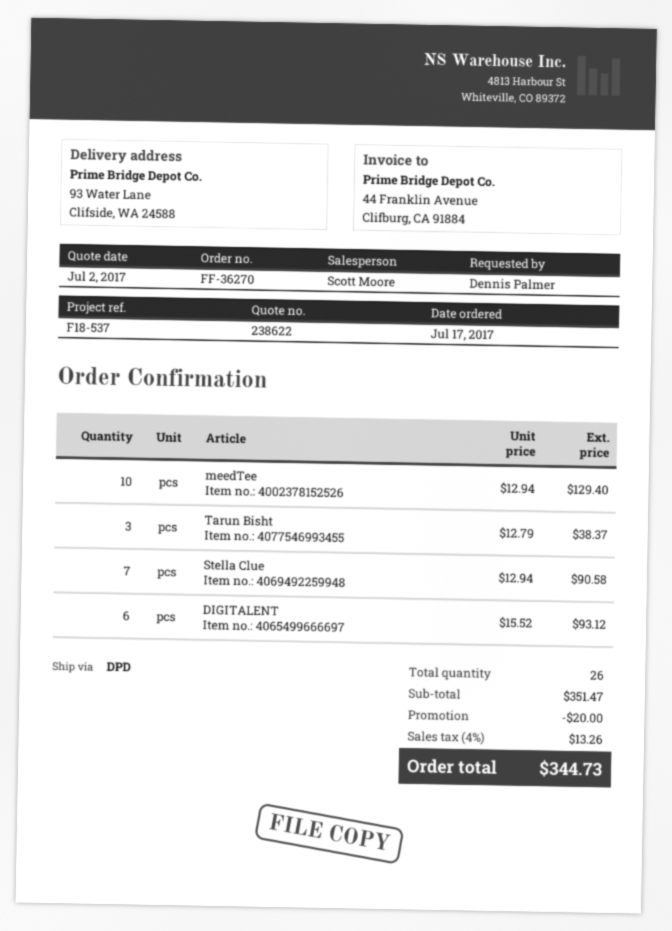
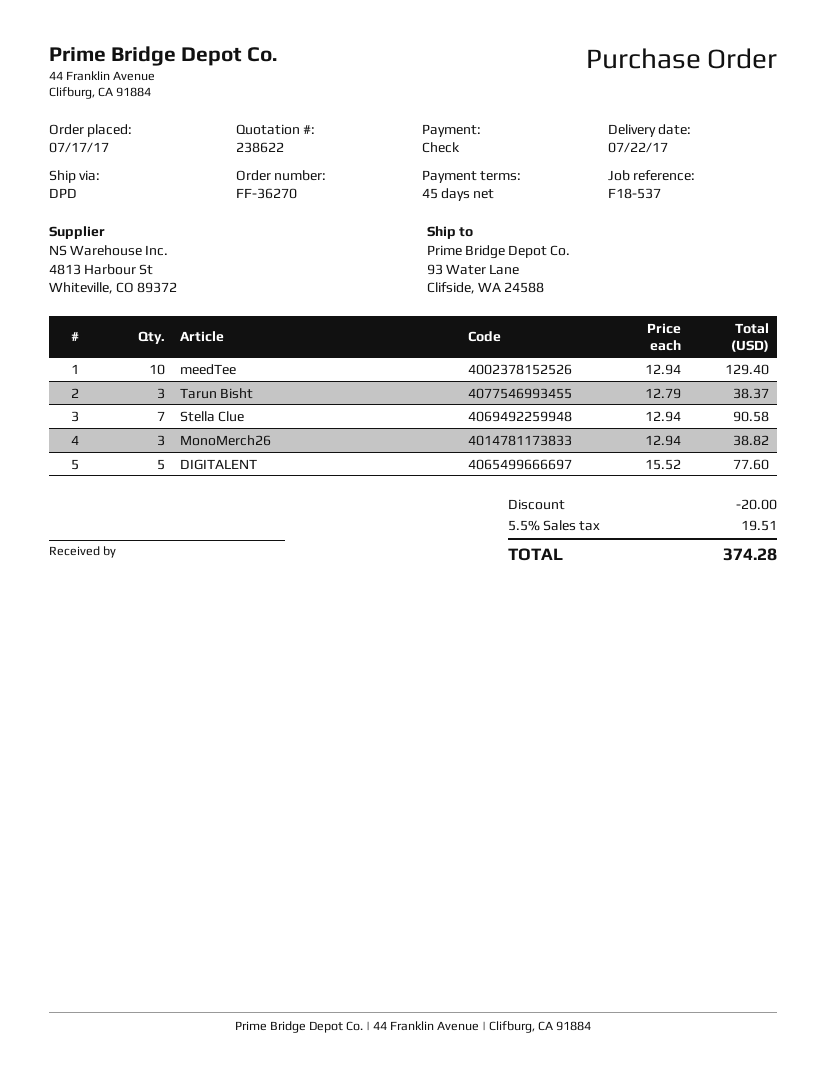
DIGITALENT: 6 x 15.52 = 93.12 -> 5 x 15.52 = 77.60
MonoMerch26: none -> 3 x 12.94 = 38.82
tax: 4% = 13.26 -> 5.5% = 19.51
total: 344.73 -> 374.28

